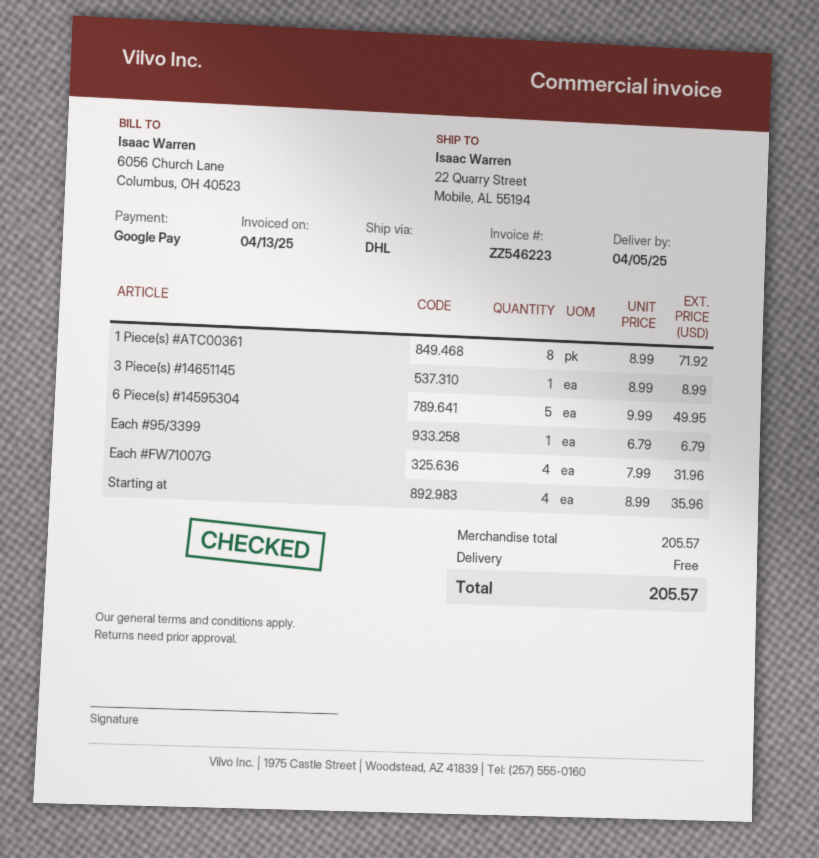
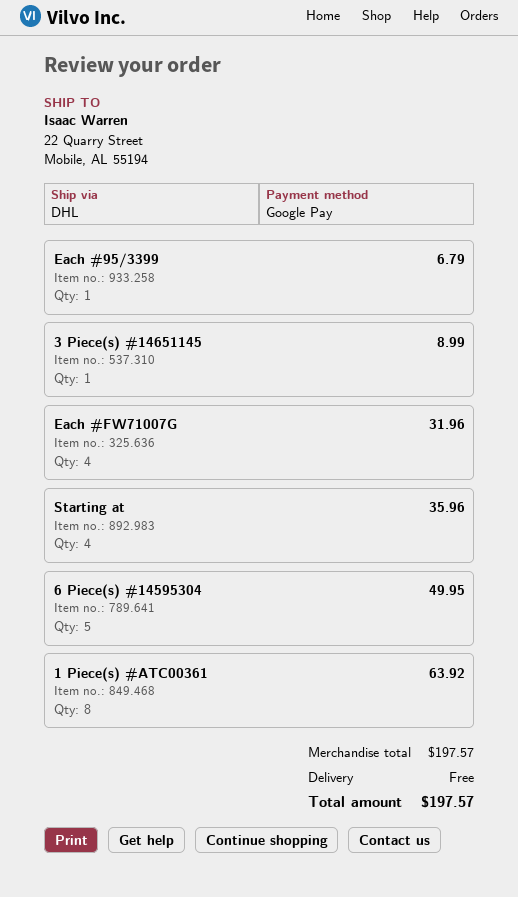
1 Piece(s) #ATC00361: 8 for 71.92 -> 8 for 63.92
subtotal: 205.57 -> 197.57
total: 205.57 -> 197.57

